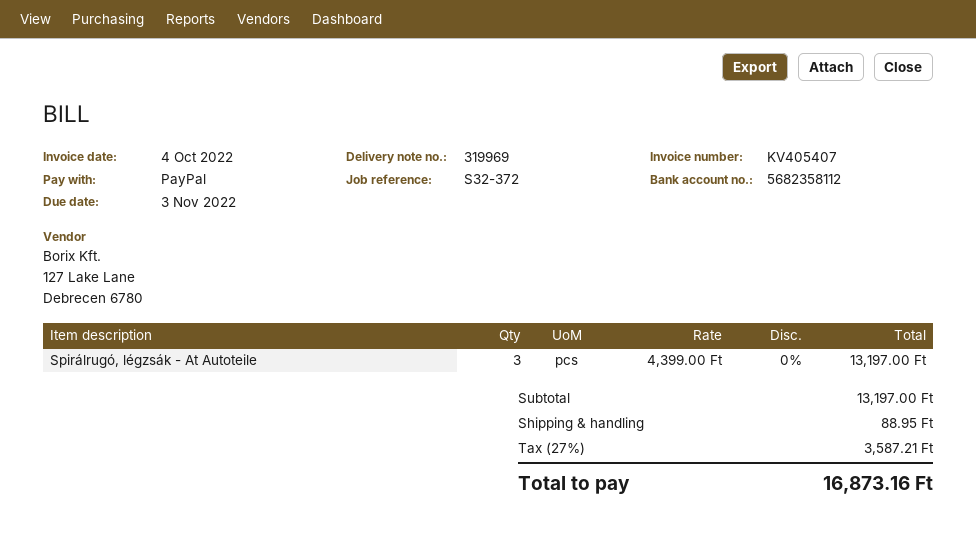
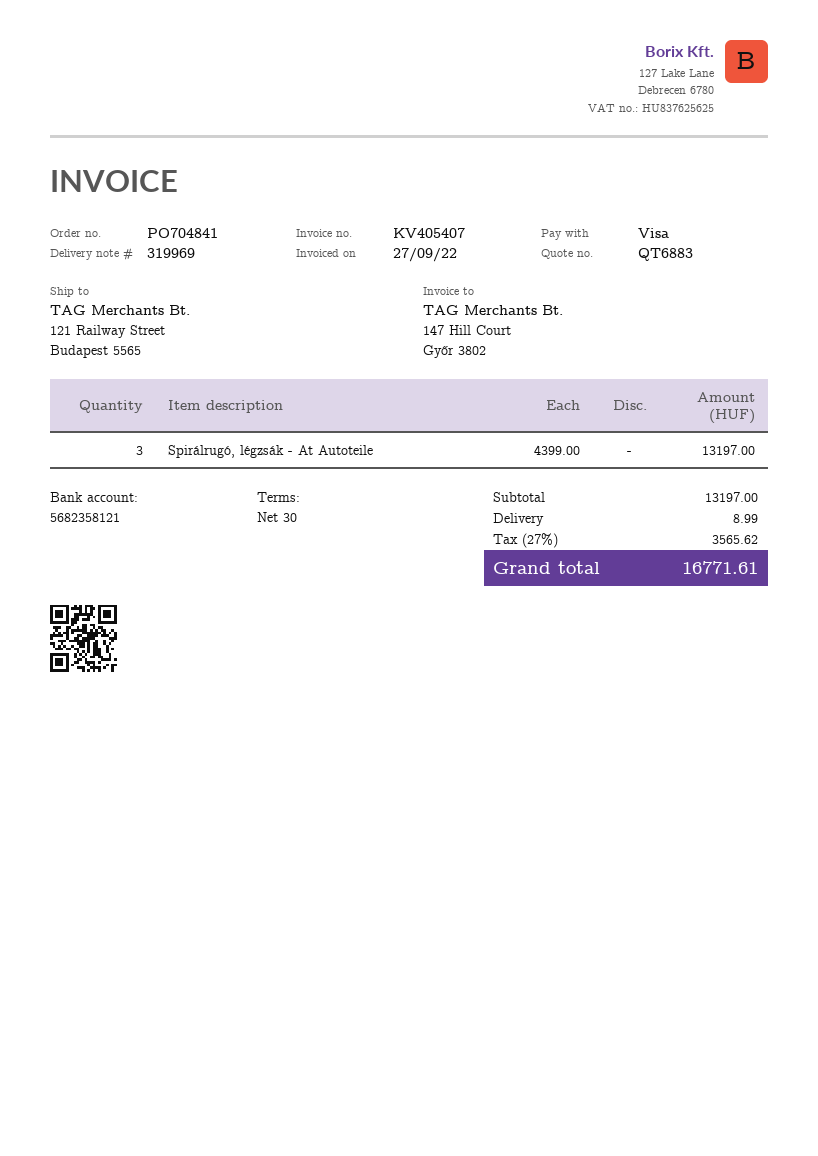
invoice date: 2022-10-04 -> 2022-09-27
payment method: PayPal -> Visa
bank account: 5682358112 -> 5682358121
shipping: 88.95 -> 8.99
tax: 27% = 3587.21 -> 27% = 3565.62
total: 16873.16 -> 16771.61

